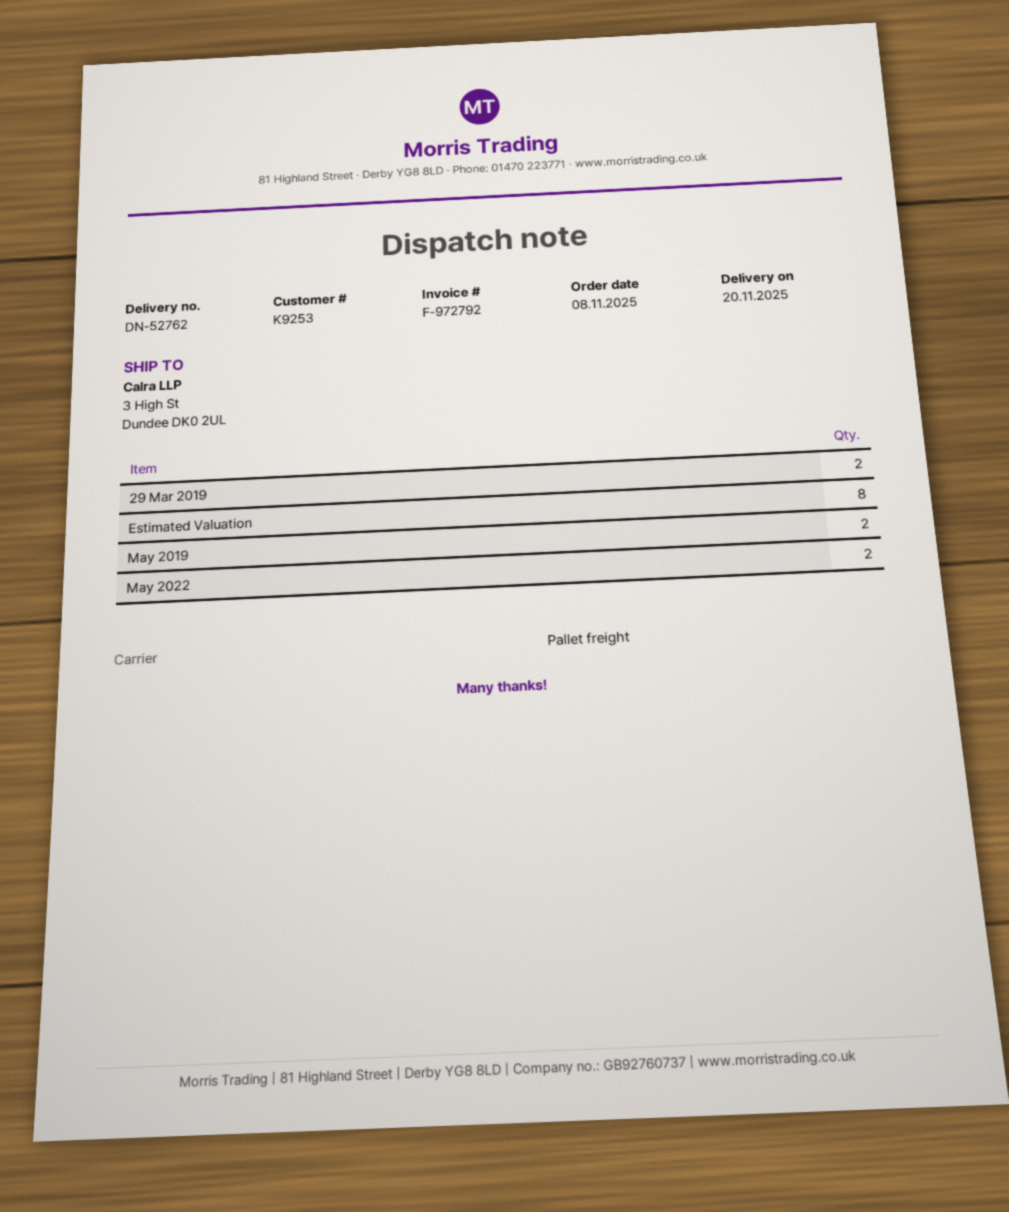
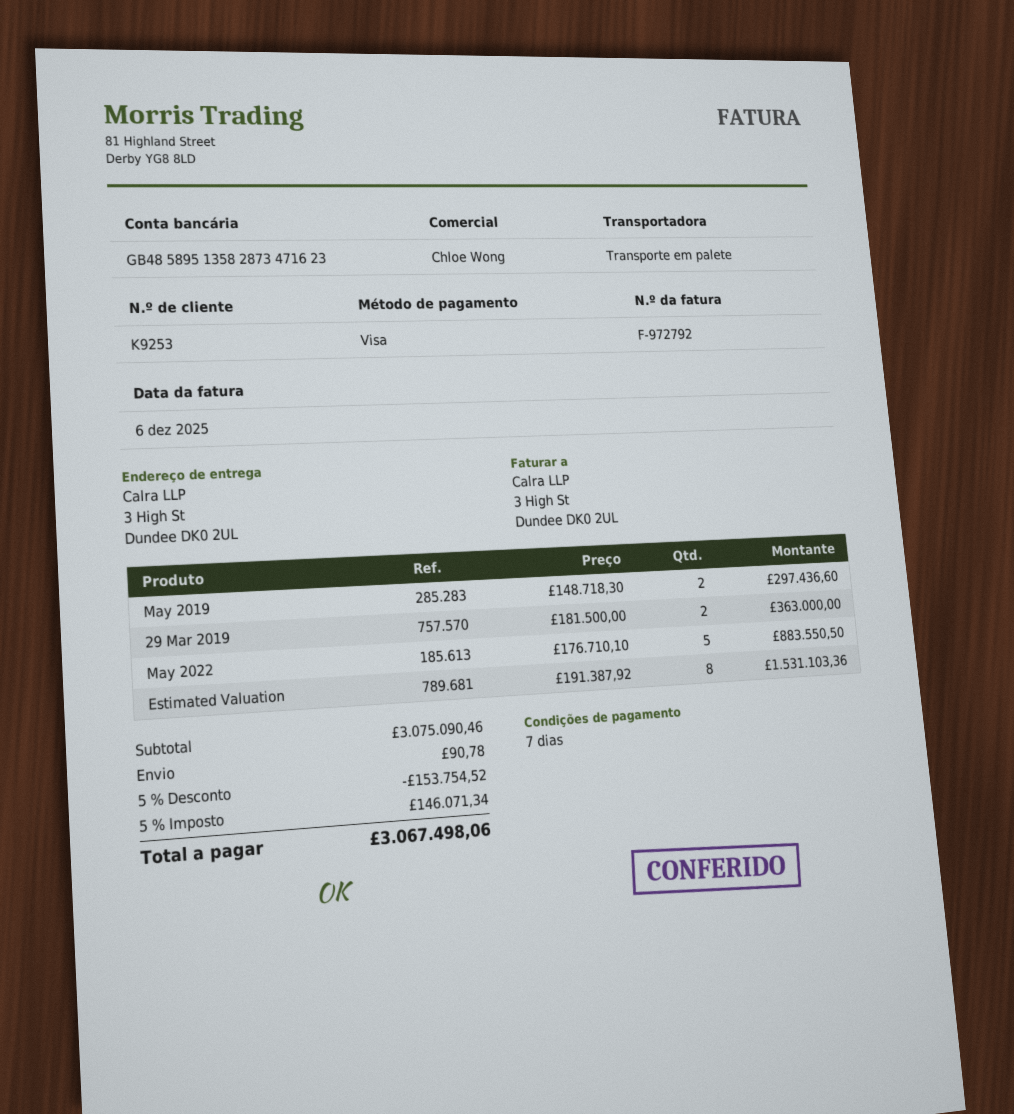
May 2022: 2 -> 5

